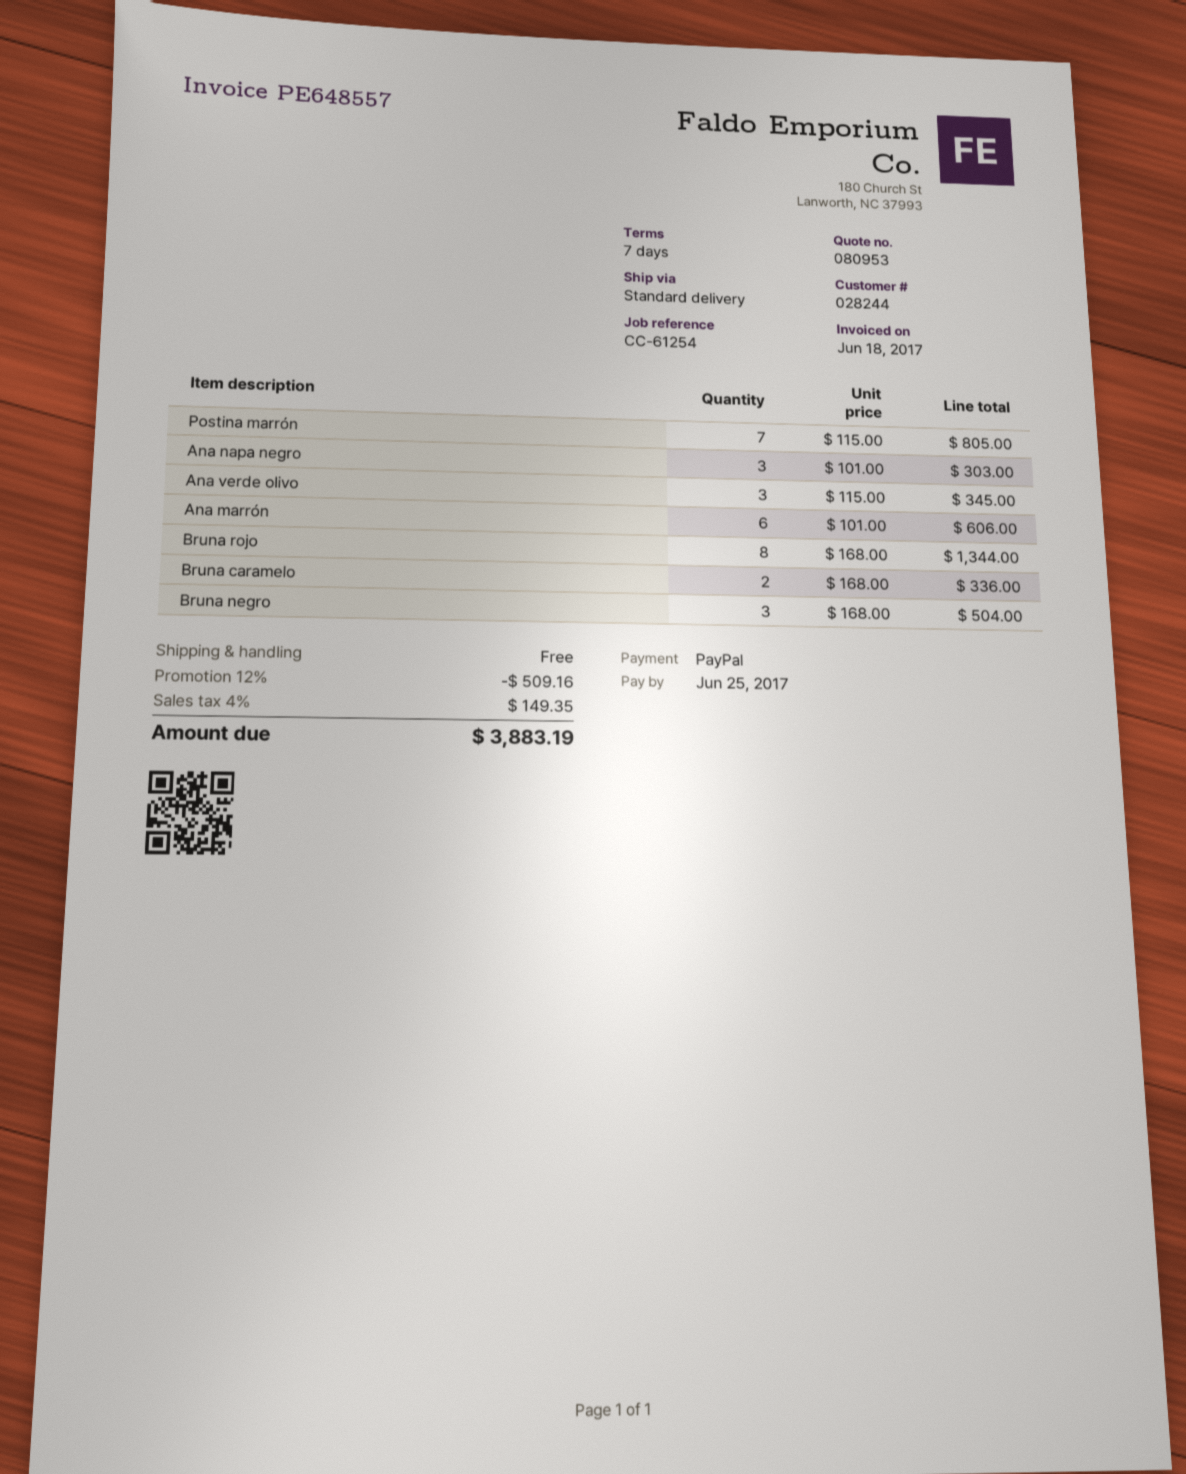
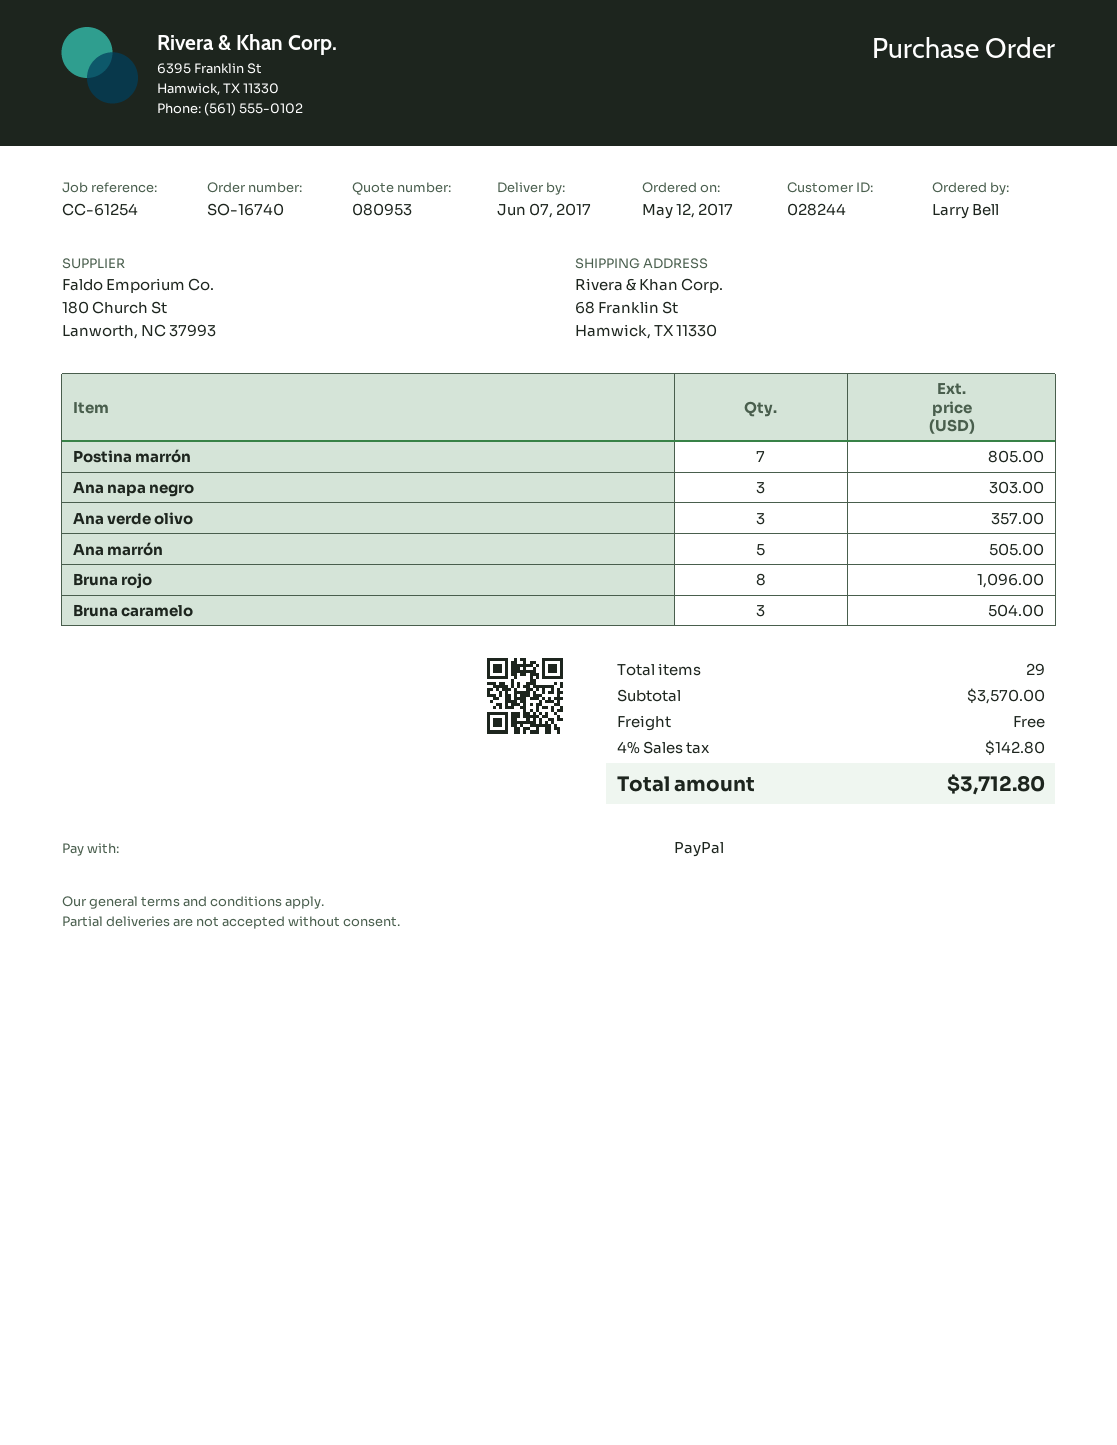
Ana verde olivo: 3 for 345.00 -> 3 for 357.00
Ana marrón: 6 for 606.00 -> 5 for 505.00
Bruna rojo: 8 for 1344.00 -> 8 for 1096.00
Bruna caramelo: 2 for 336.00 -> 3 for 504.00
Bruna negro: 3 for 504.00 -> none
discount: 12% = 509.16 -> none
tax: 4% = 149.35 -> 4% = 142.80
total: 3883.19 -> 3712.80

